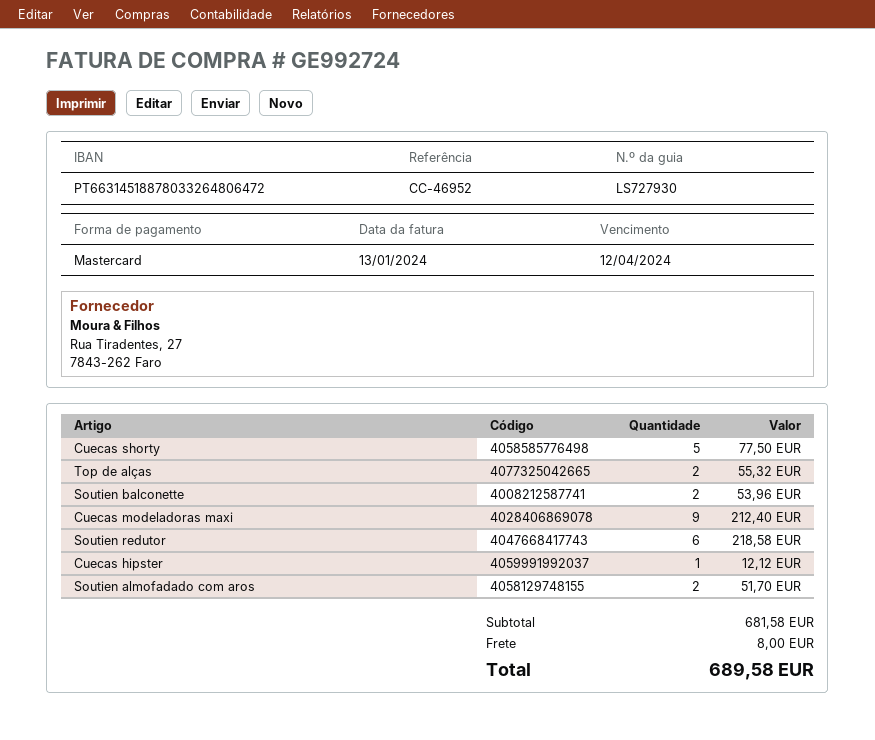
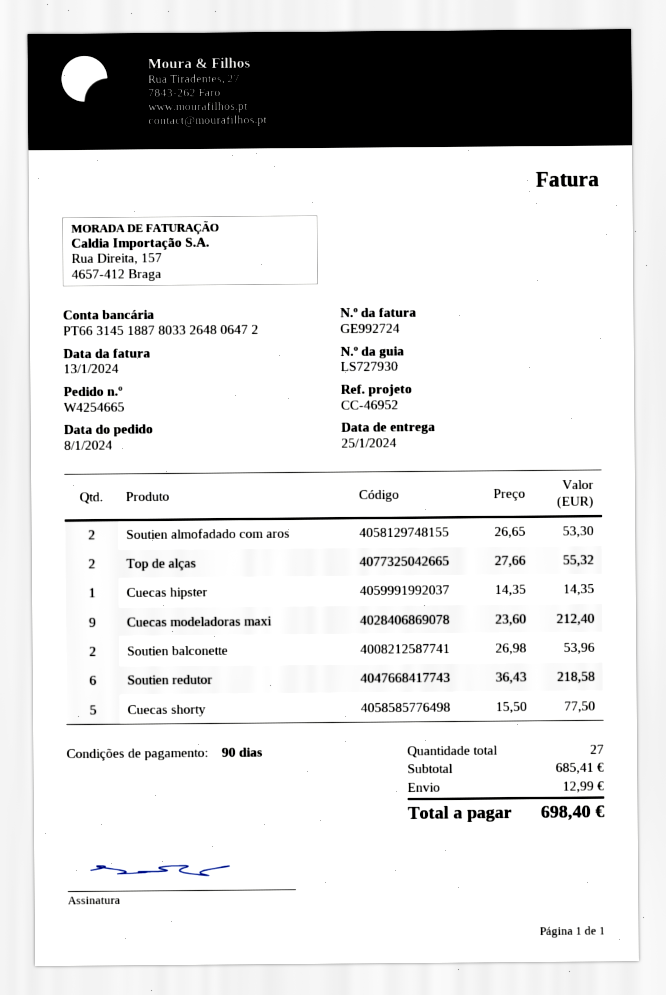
Cuecas hipster: 1 for 12.12 -> 1 for 14.35
Soutien almofadado com aros: 2 for 51.70 -> 2 for 53.30
subtotal: 681.58 -> 685.41
shipping: 8.00 -> 12.99
total: 689.58 -> 698.40

